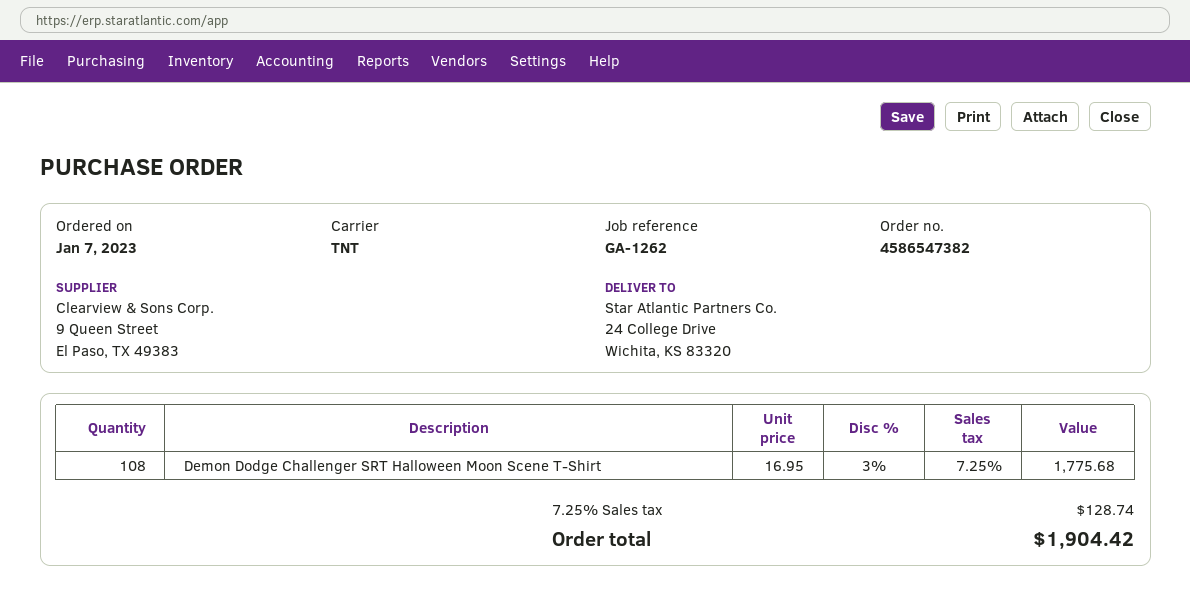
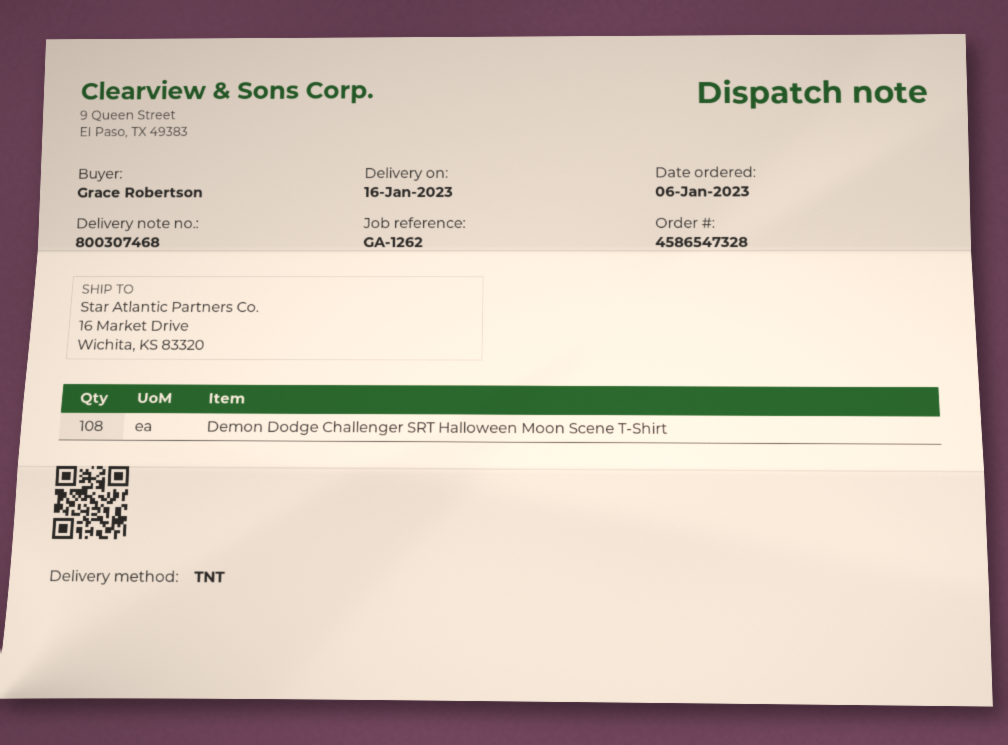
order number: 4586547382 -> 4586547328
order date: 2023-01-07 -> 2023-01-06
ship to: 24 College Drive, Wichita, KS 83320 -> 16 Market Drive, Wichita, KS 83320

